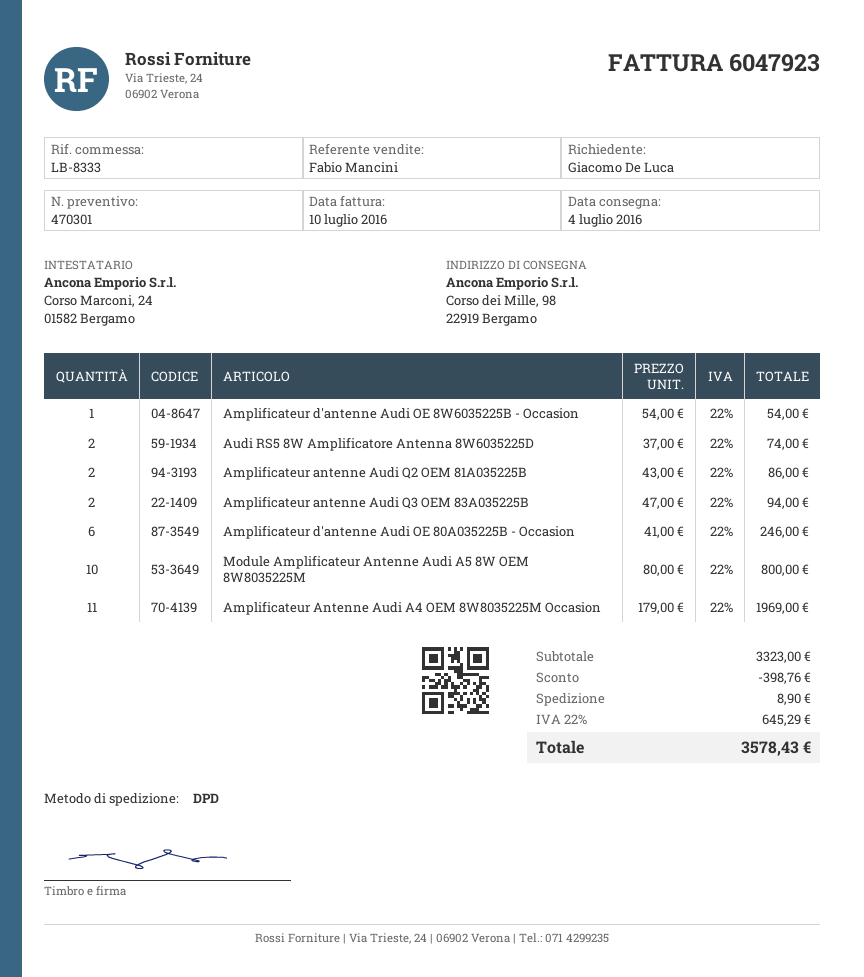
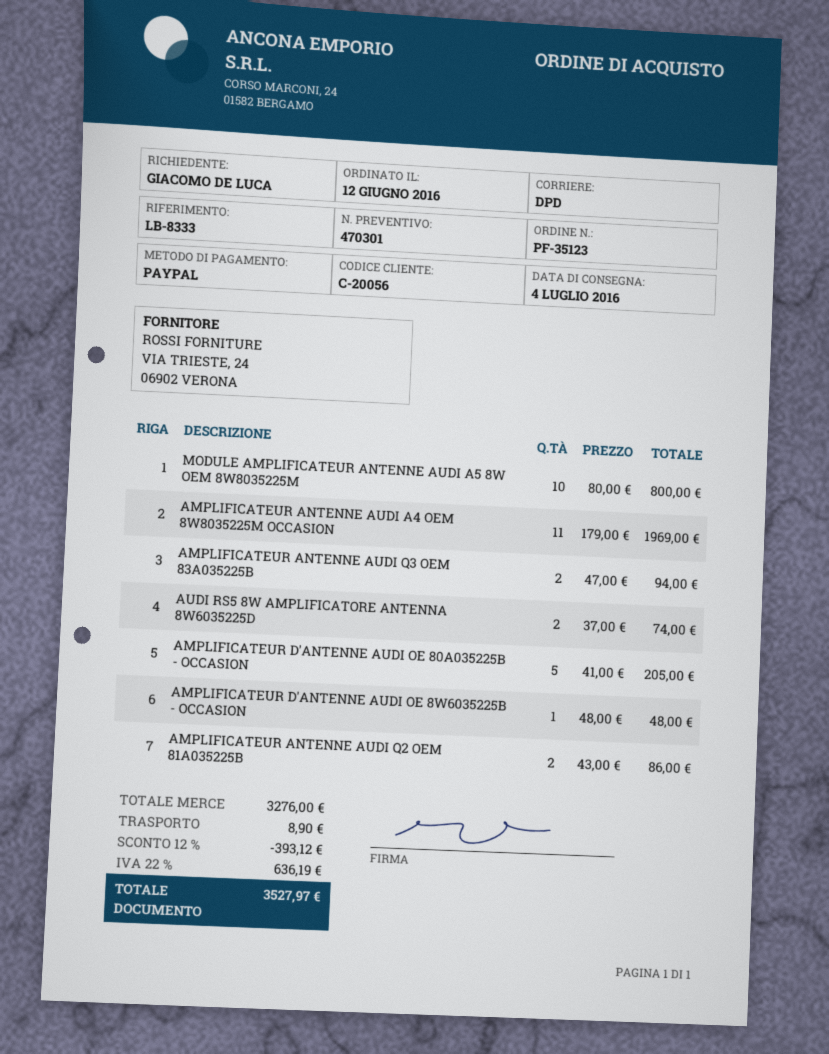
Amplificateur d'antenne Audi OE 8W6035225B - Occasion: 1 x 54.00 = 54.00 -> 1 x 48.00 = 48.00
Amplificateur d'antenne Audi OE 80A035225B - Occasion: 6 x 41.00 = 246.00 -> 5 x 41.00 = 205.00
subtotal: 3323.00 -> 3276.00
discount: 398.76 -> 393.12
tax: 22% = 645.29 -> 22% = 636.19
total: 3578.43 -> 3527.97

